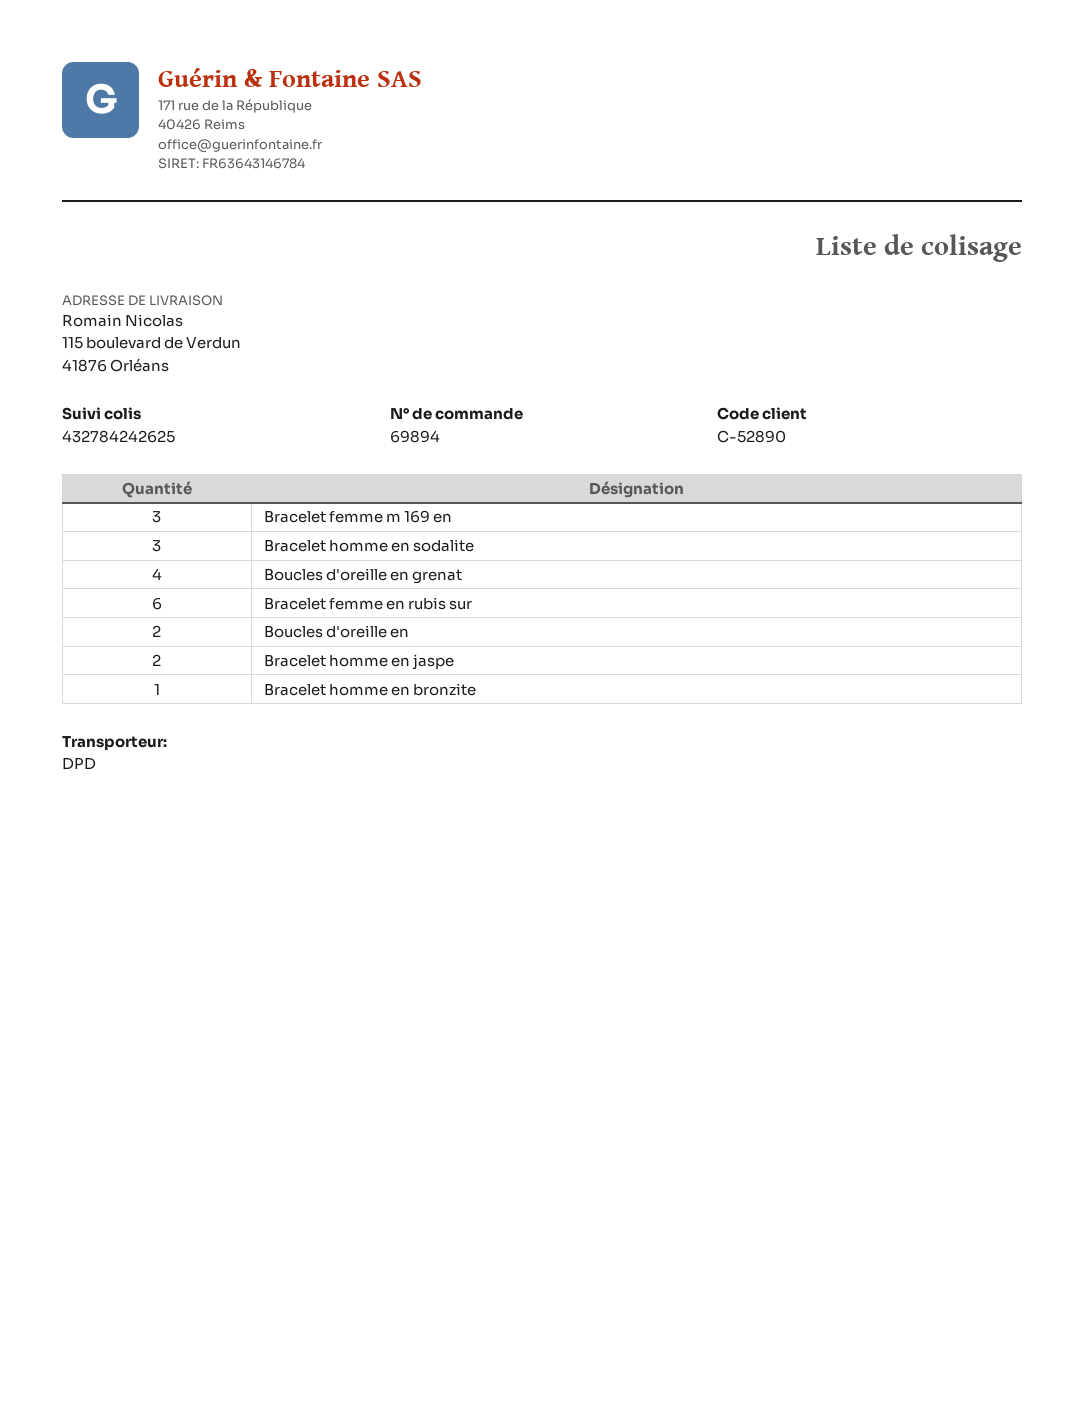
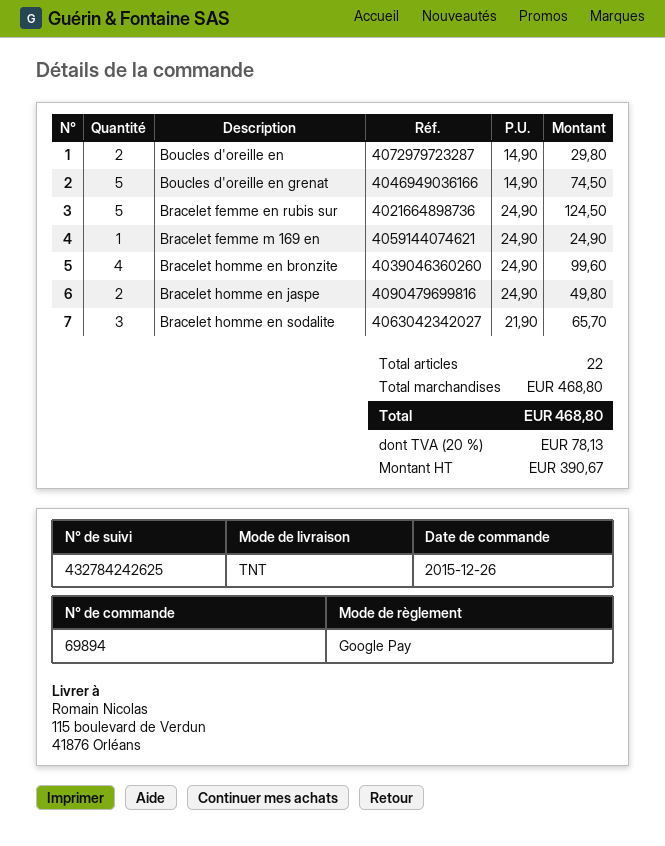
shipping method: DPD -> TNT
Bracelet femme m 169 en: 3 -> 1
Boucles d'oreille en grenat: 4 -> 5
Bracelet femme en rubis sur: 6 -> 5
Bracelet homme en bronzite: 1 -> 4

